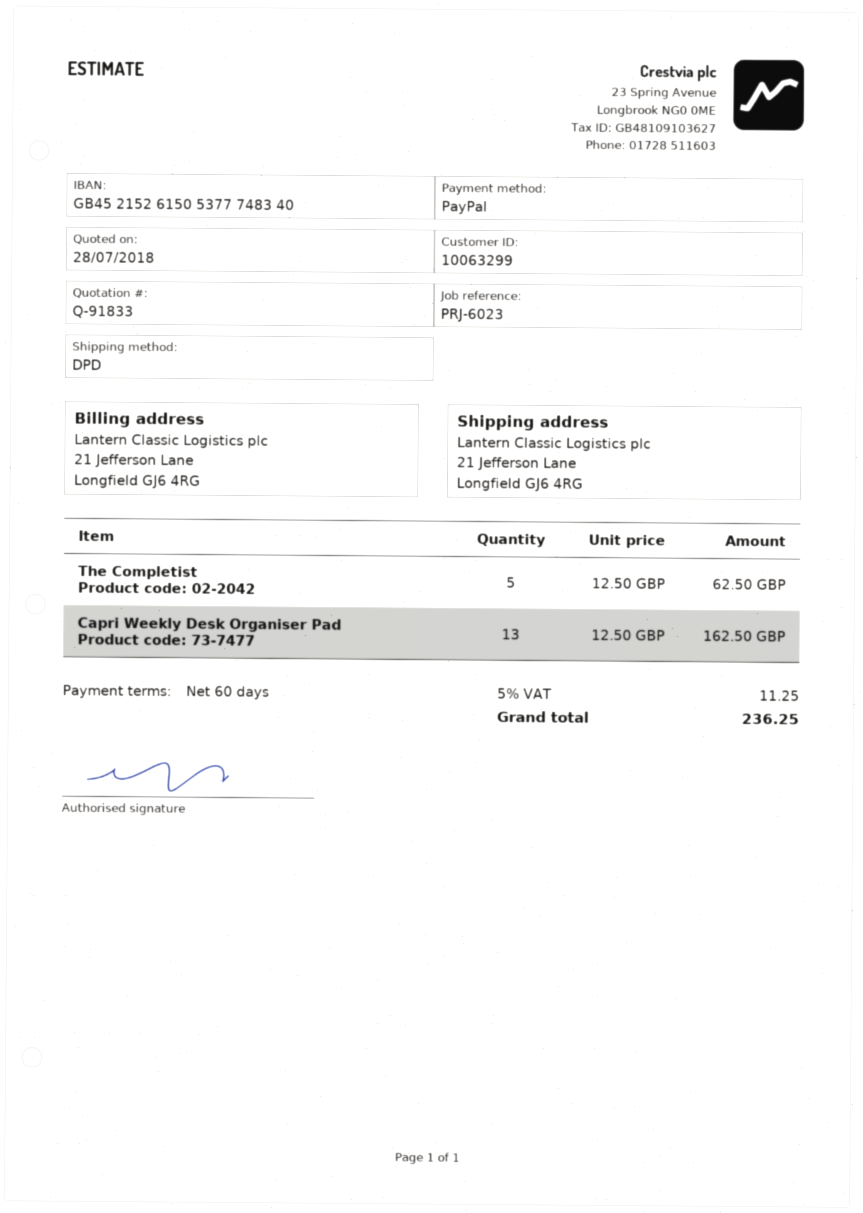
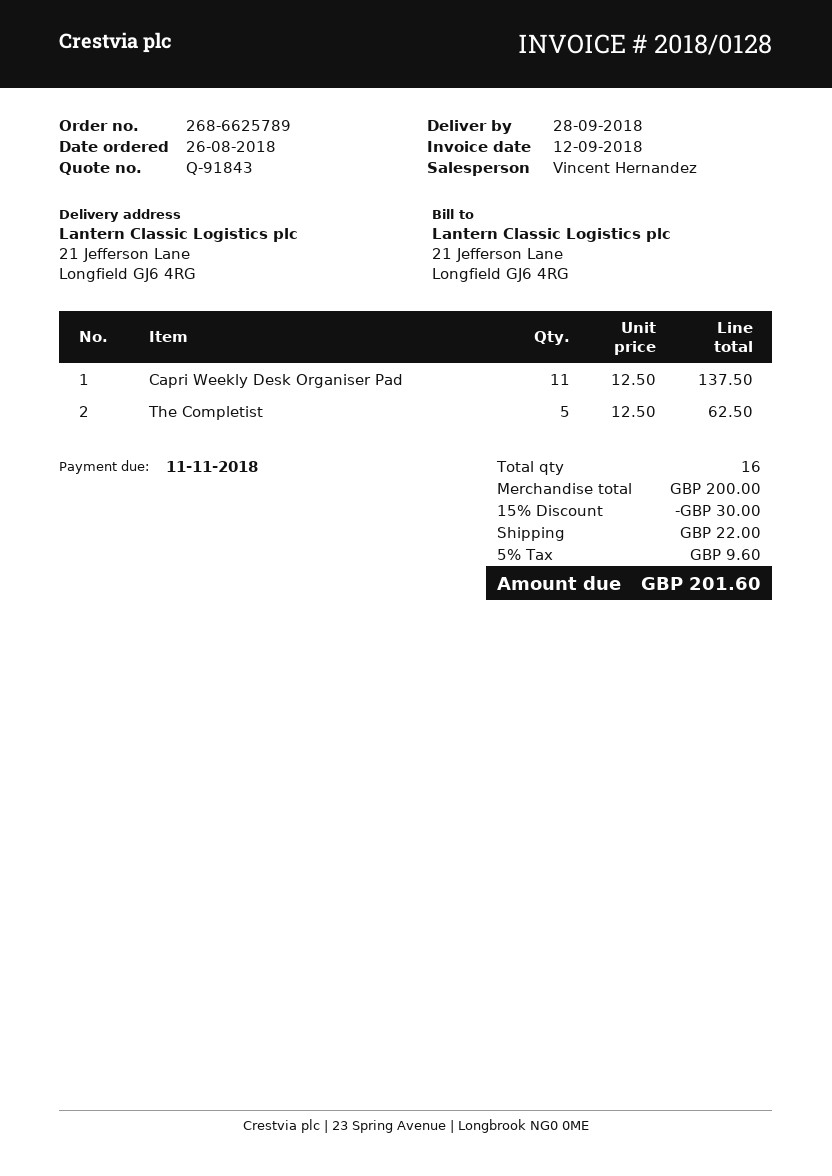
quote number: Q-91833 -> Q-91843
Capri Weekly Desk Organiser Pad: 13 x 12.50 = 162.50 -> 11 x 12.50 = 137.50
discount: none -> 15% = 30.00
shipping: none -> 22.00
tax: 5% = 11.25 -> 5% = 9.60
total: 236.25 -> 201.60

